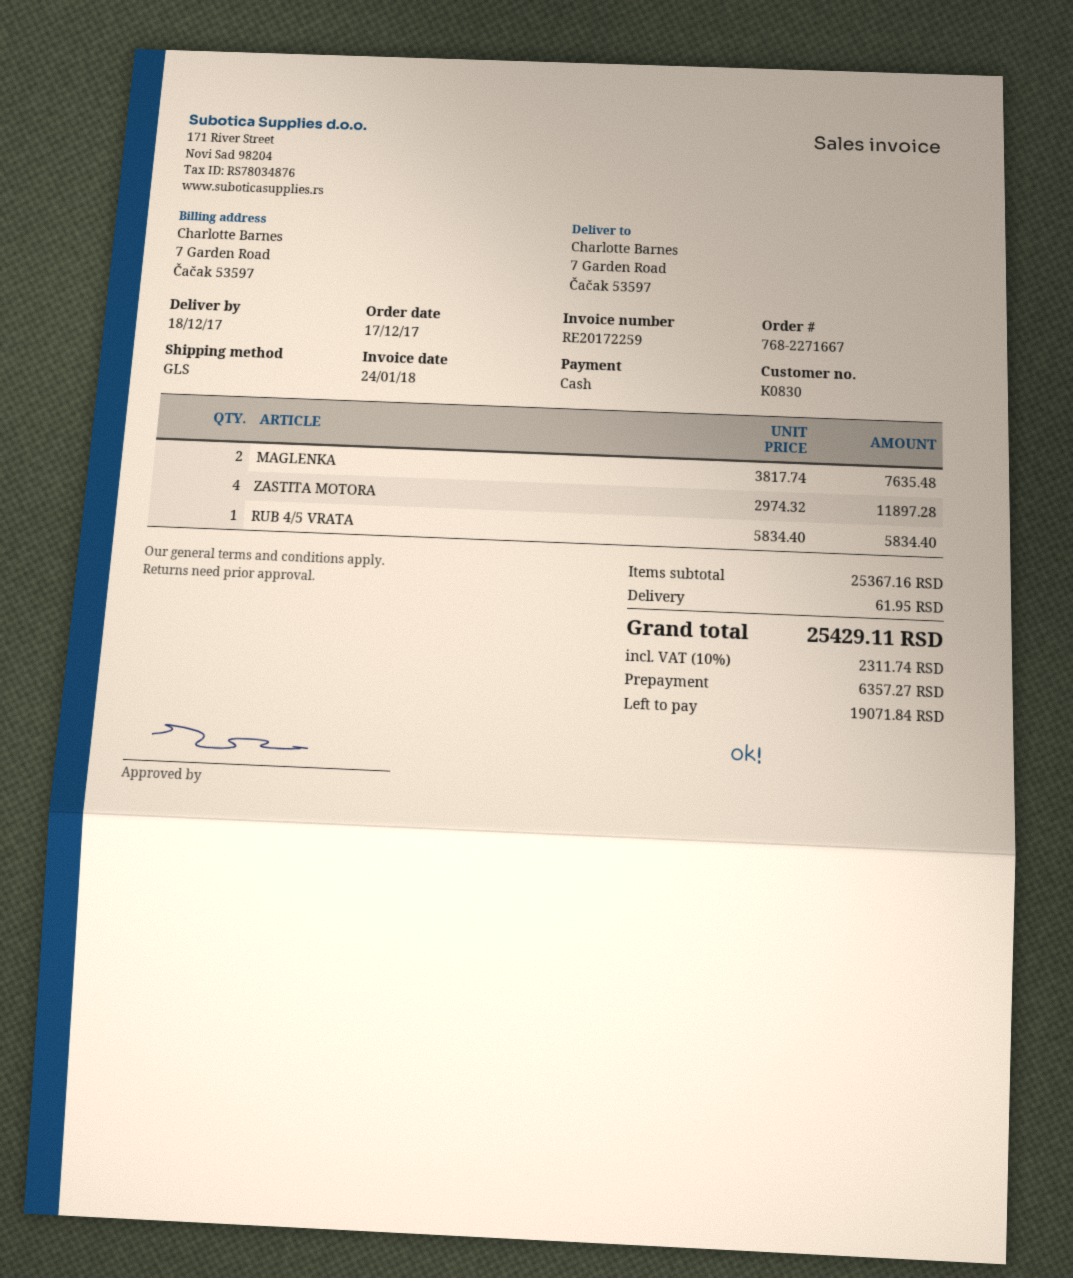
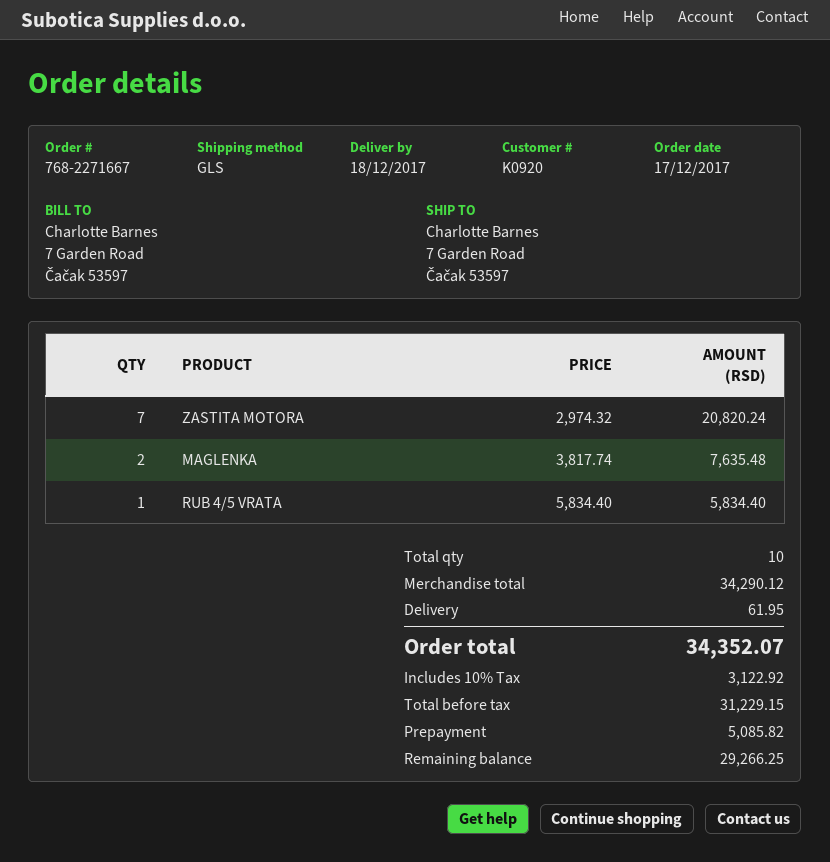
customer number: K0830 -> K0920
ZASTITA MOTORA: 4 x 2974.32 = 11897.28 -> 7 x 2974.32 = 20820.24
subtotal: 25367.16 -> 34290.12
tax: 10% = 2311.74 -> 10% = 3122.92
total: 25429.11 -> 34352.07
deposit: 6357.27 -> 5085.82
balance: 19071.84 -> 29266.25

